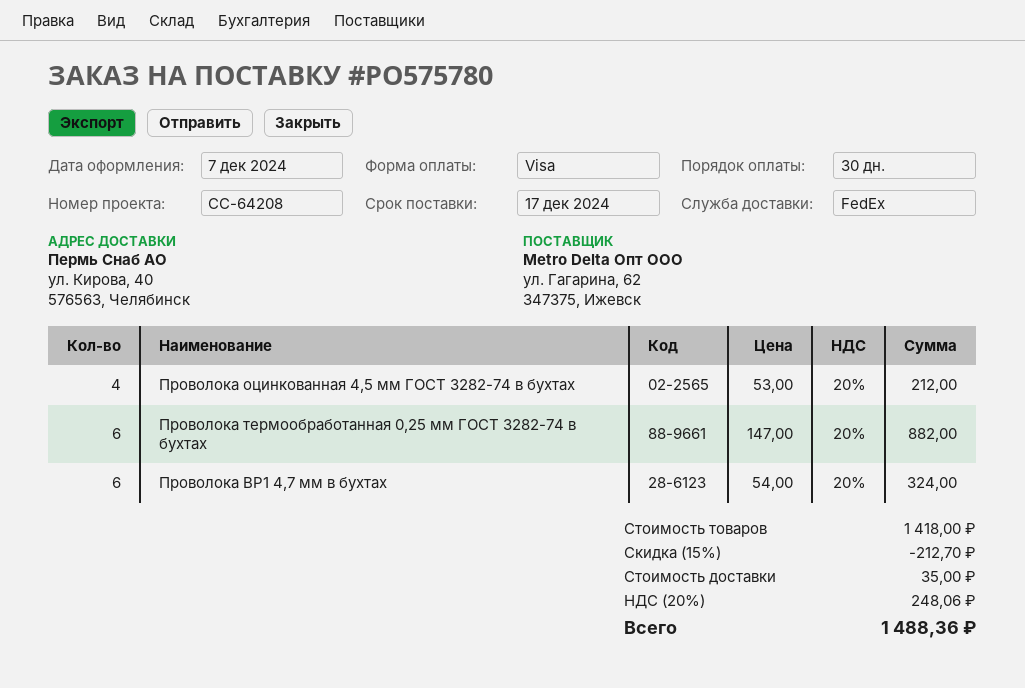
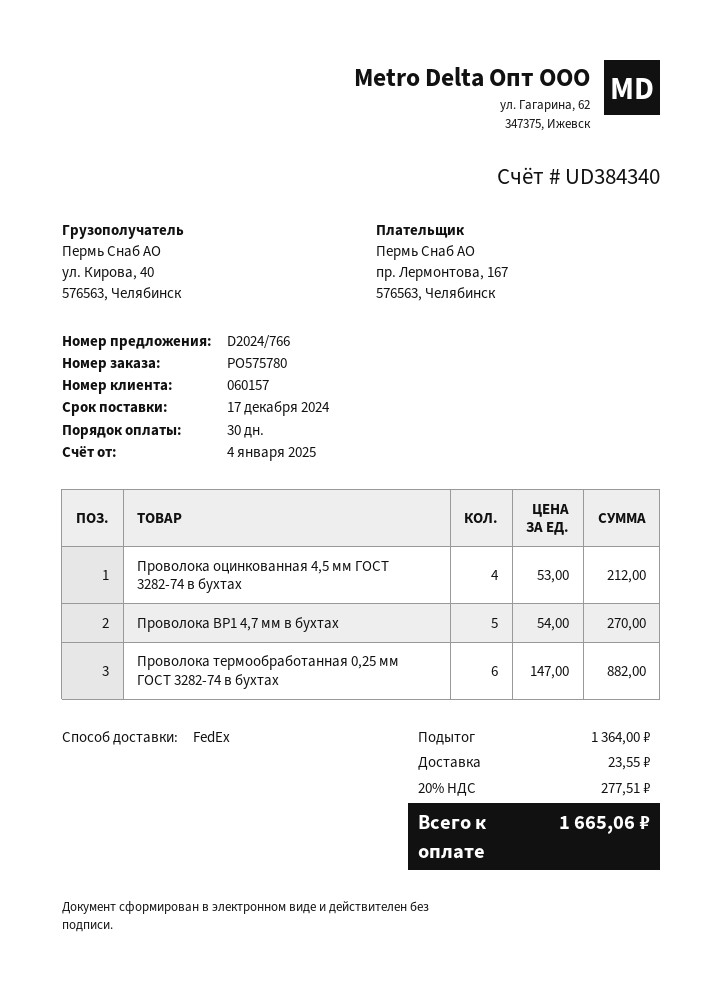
Проволока ВР1 4,7 мм в бухтах: 6 x 54.00 = 324.00 -> 5 x 54.00 = 270.00
subtotal: 1418.00 -> 1364.00
discount: 15% = 212.70 -> none
shipping: 35.00 -> 23.55
tax: 20% = 248.06 -> 20% = 277.51
total: 1488.36 -> 1665.06

